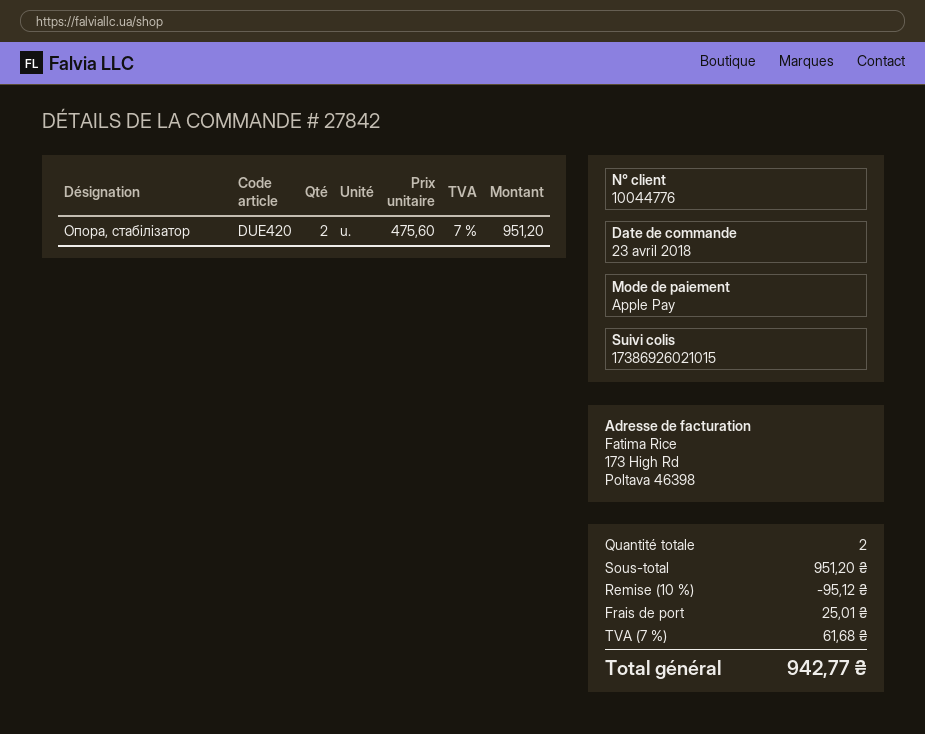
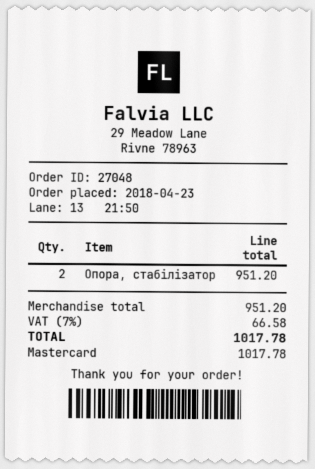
order number: 27842 -> 27048
payment method: Apple Pay -> Mastercard
discount: 10% = 95.12 -> none
shipping: 25.01 -> none
tax: 7% = 61.68 -> 7% = 66.58
total: 942.77 -> 1017.78

